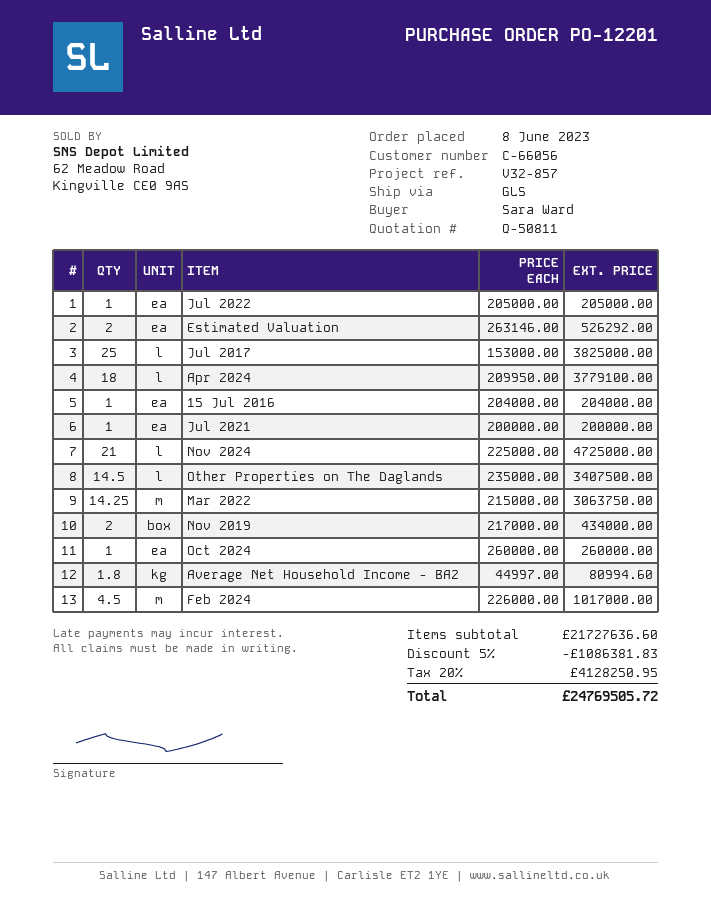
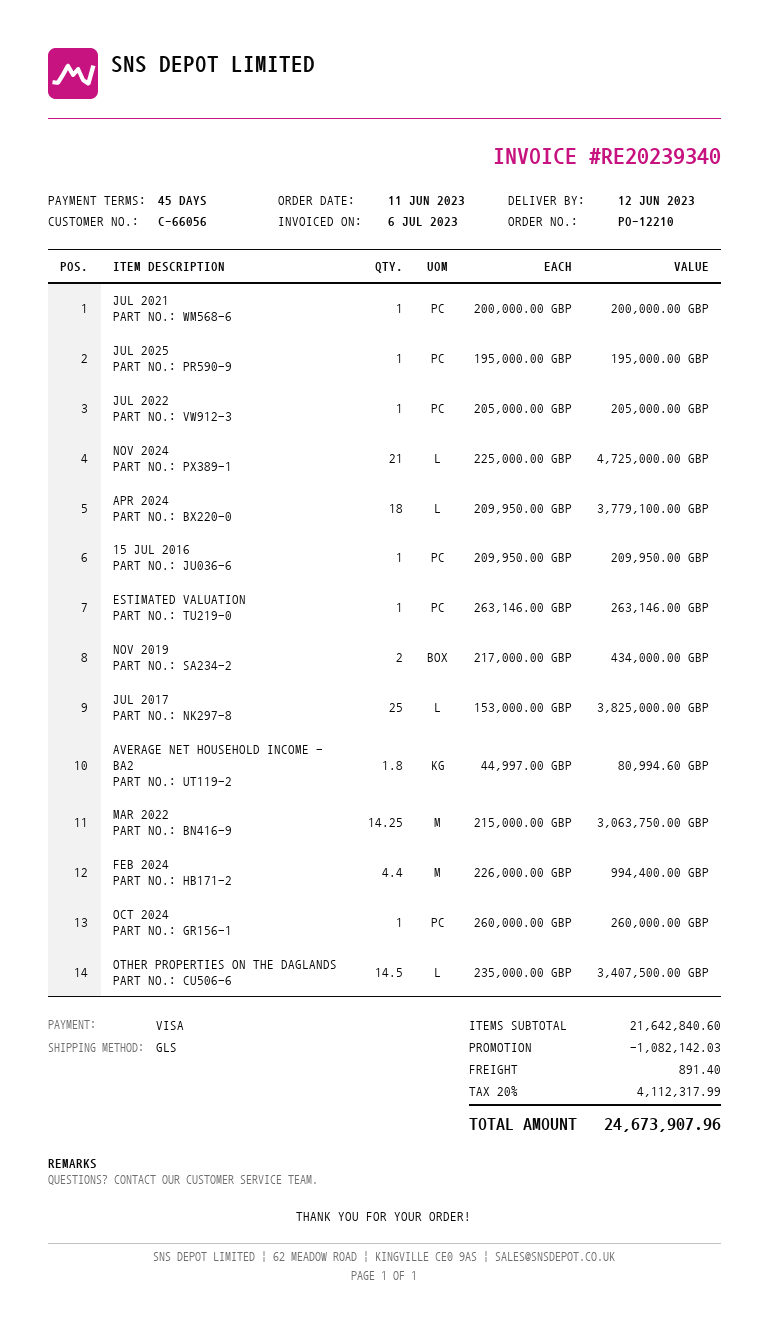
order number: PO-12201 -> PO-12210
order date: 2023-06-08 -> 2023-06-11
Estimated Valuation: 2 x 263146.00 = 526292.00 -> 1 x 263146.00 = 263146.00
15 Jul 2016: 1 x 204000.00 = 204000.00 -> 1 x 209950.00 = 209950.00
Feb 2024: 4.5 x 226000.00 = 1017000.00 -> 4.4 x 226000.00 = 994400.00
JUL 2025: none -> 1 x 195000.00 = 195000.00
subtotal: 21727636.60 -> 21642840.60
discount: 1086381.83 -> 1082142.03
shipping: none -> 891.40
tax: 20% = 4128250.95 -> 20% = 4112317.99
total: 24769505.72 -> 24673907.96

